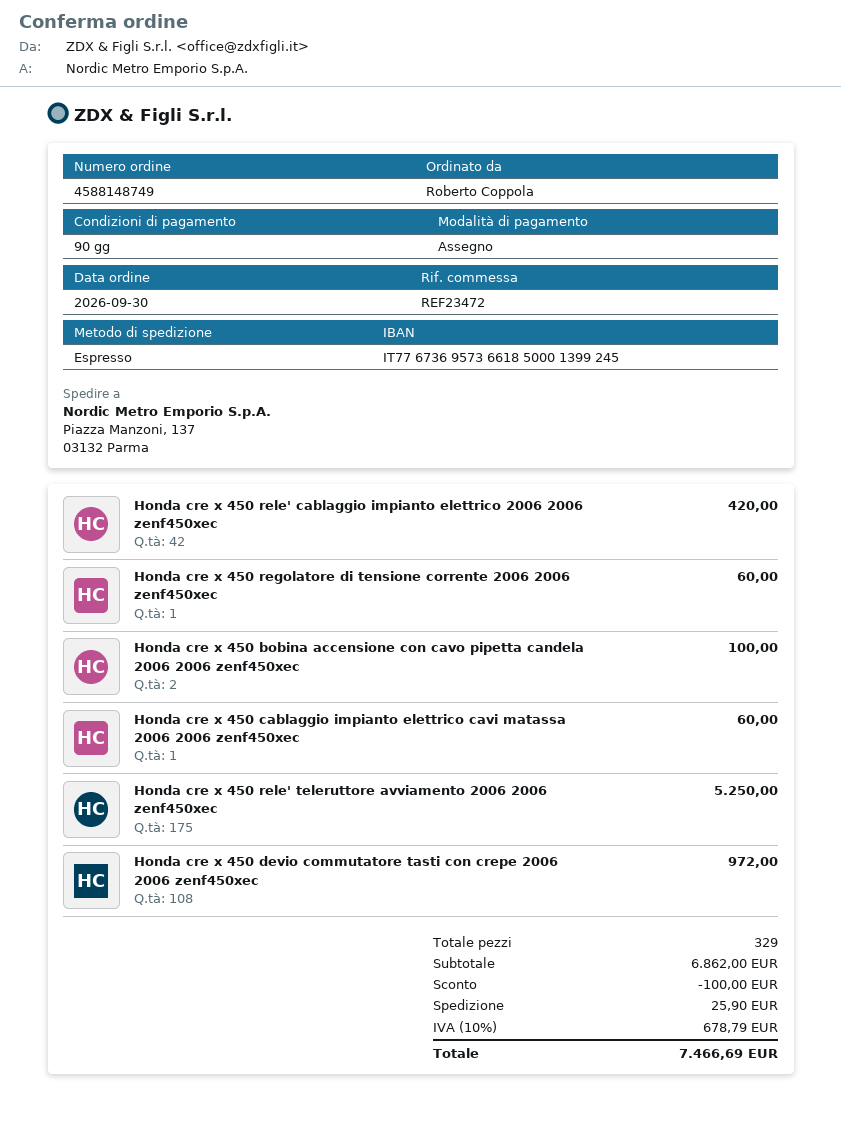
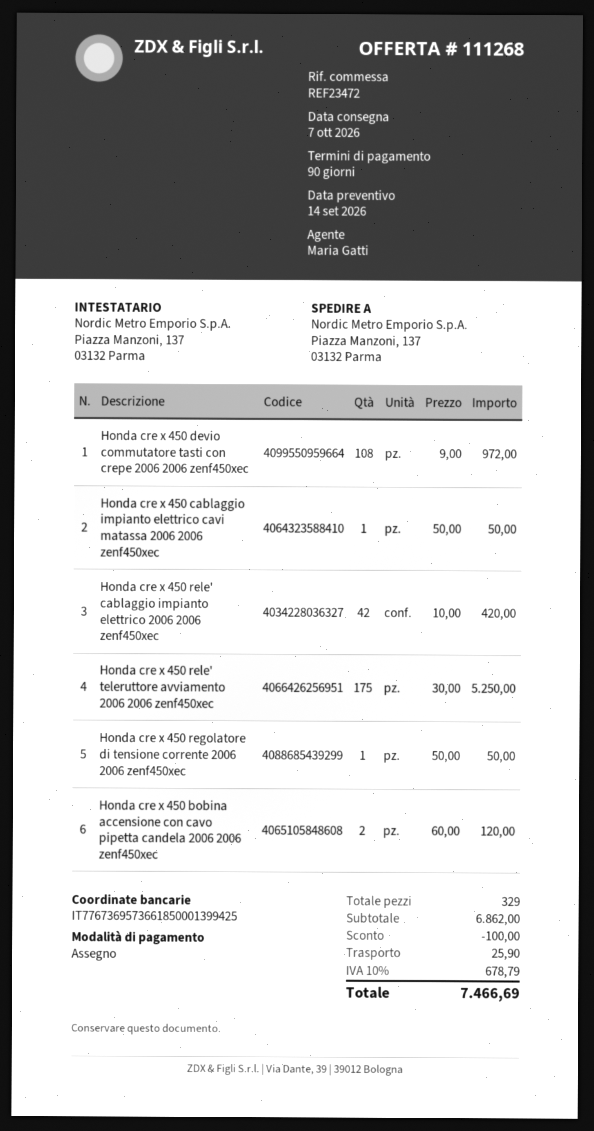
bank account: IT7767369573661850001399245 -> IT7767369573661850001399425
Honda cre x 450 regolatore di tensione corrente 2006 2006 zenf450xec: 1 for 60.00 -> 1 for 50.00
Honda cre x 450 bobina accensione con cavo pipetta candela 2006 2006 zenf450xec: 2 for 100.00 -> 2 for 120.00
Honda cre x 450 cablaggio impianto elettrico cavi matassa 2006 2006 zenf450xec: 1 for 60.00 -> 1 for 50.00

